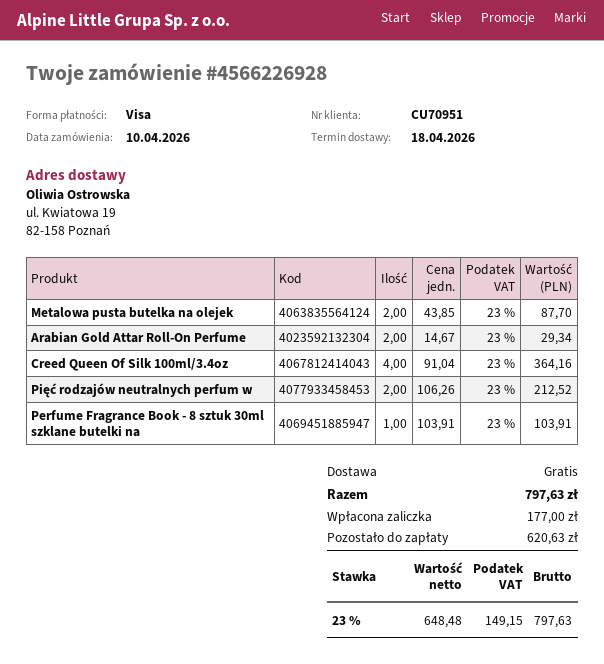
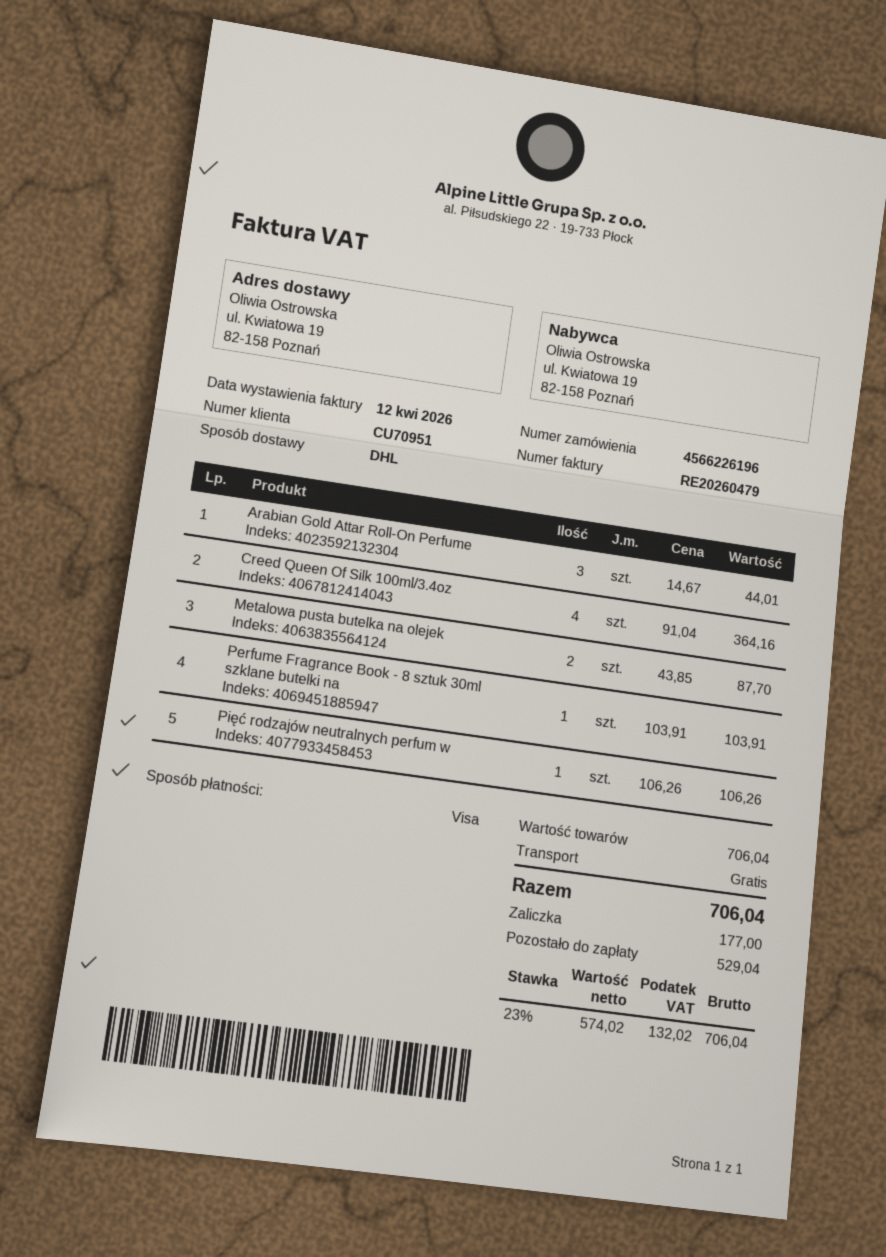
order number: 4566226928 -> 4566226196
Arabian Gold Attar Roll-On Perfume: 2 x 14.67 = 29.34 -> 3 x 14.67 = 44.01
Pięć rodzajów neutralnych perfum w: 2 x 106.26 = 212.52 -> 1 x 106.26 = 106.26
net: 648.48 -> 574.02
tax: 23% = 149.15 -> 23% = 132.02
total: 797.63 -> 706.04
balance: 620.63 -> 529.04

